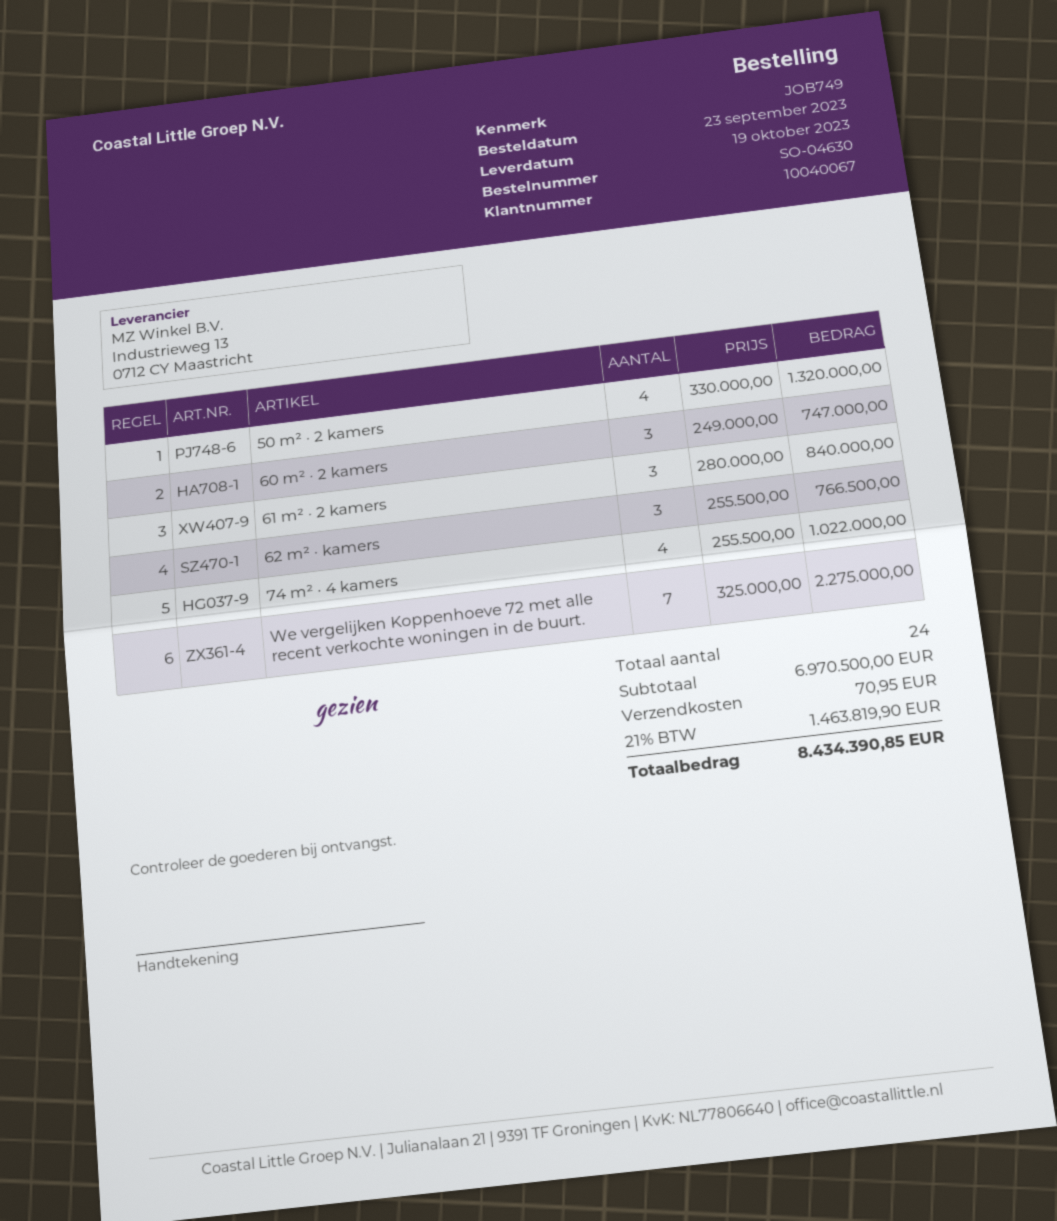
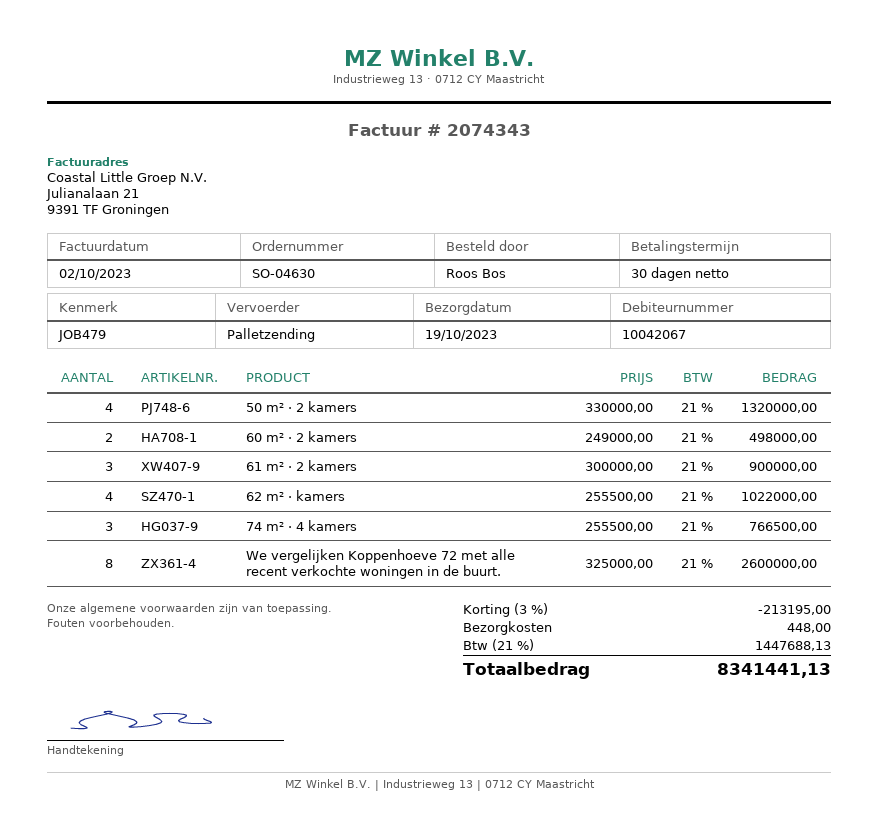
customer number: 10040067 -> 10042067
reference: JOB749 -> JOB479
60 m² · 2 kamers: 3 x 249000.00 = 747000.00 -> 2 x 249000.00 = 498000.00
61 m² · 2 kamers: 3 x 280000.00 = 840000.00 -> 3 x 300000.00 = 900000.00
62 m² · kamers: 3 x 255500.00 = 766500.00 -> 4 x 255500.00 = 1022000.00
74 m² · 4 kamers: 4 x 255500.00 = 1022000.00 -> 3 x 255500.00 = 766500.00
We vergelijken Koppenhoeve 72 met alle recent verkochte woningen in de buurt.: 7 x 325000.00 = 2275000.00 -> 8 x 325000.00 = 2600000.00
discount: none -> 3% = 213195.00
shipping: 70.95 -> 448.00
tax: 21% = 1463819.90 -> 21% = 1447688.13
total: 8434390.85 -> 8341441.13

